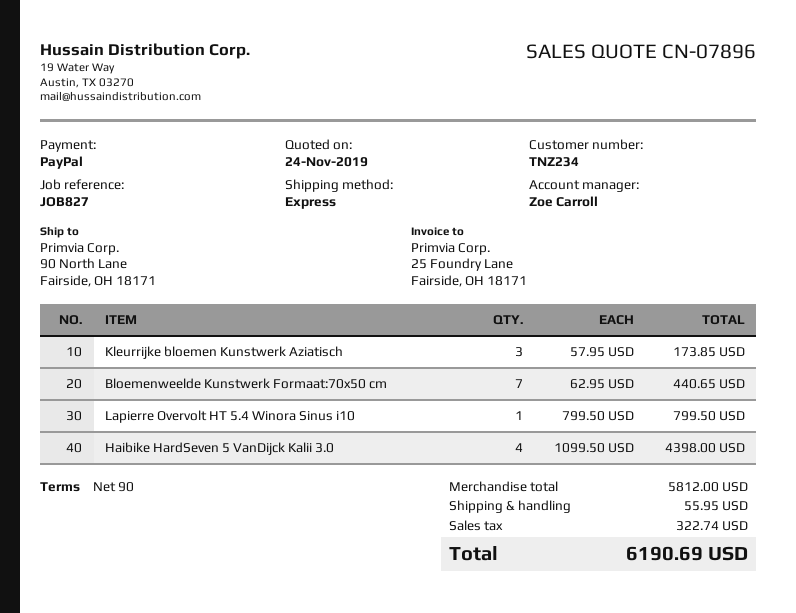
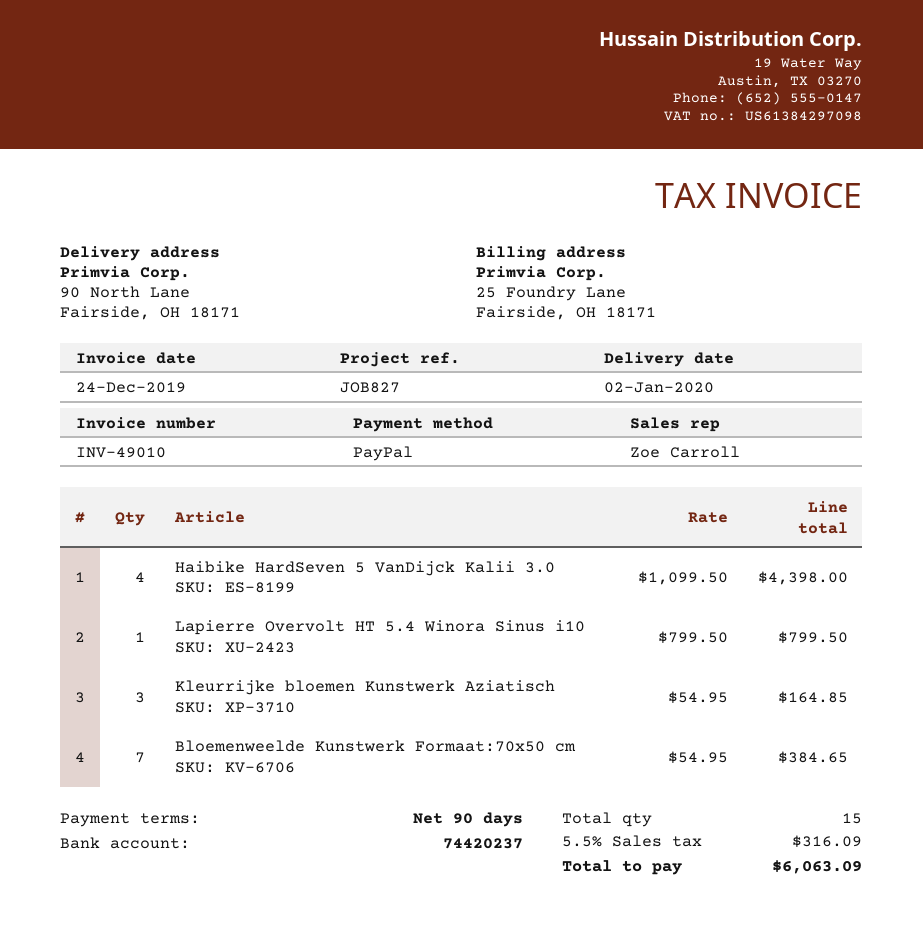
Kleurrijke bloemen Kunstwerk Aziatisch: 3 x 57.95 = 173.85 -> 3 x 54.95 = 164.85
Bloemenweelde Kunstwerk Formaat:70x50 cm: 7 x 62.95 = 440.65 -> 7 x 54.95 = 384.65
shipping: 55.95 -> none
tax: 322.74 -> 316.09
total: 6190.69 -> 6063.09

